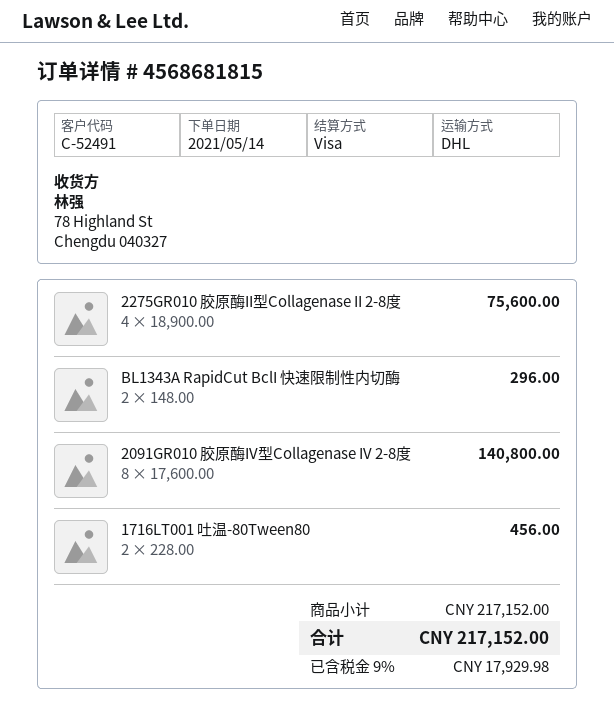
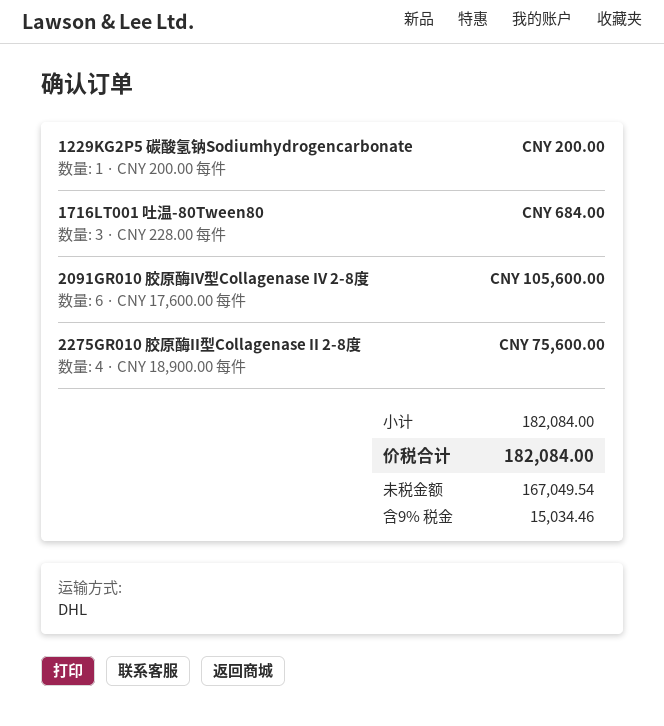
BL1343A RapidCut BclI 快速限制性内切酶: 2 x 148.00 = 296.00 -> none
2091GR010 胶原酶IV型Collagenase IV 2-8度: 8 x 17600.00 = 140800.00 -> 6 x 17600.00 = 105600.00
1716LT001 吐温-80Tween80: 2 x 228.00 = 456.00 -> 3 x 228.00 = 684.00
1229KG2P5 碳酸氢钠Sodiumhydrogencarbonate: none -> 1 x 200.00 = 200.00
subtotal: 217152.00 -> 182084.00
tax: 9% = 17929.98 -> 9% = 15034.46
total: 217152.00 -> 182084.00

